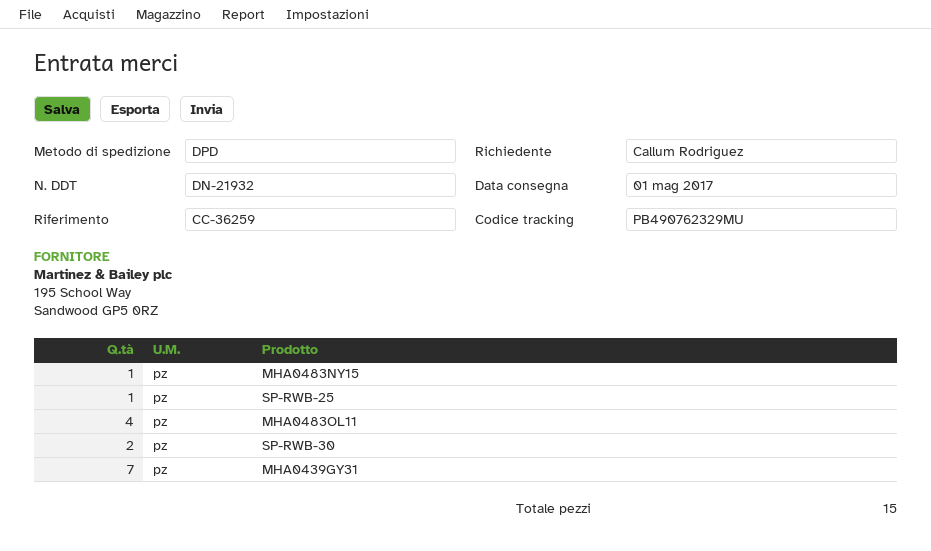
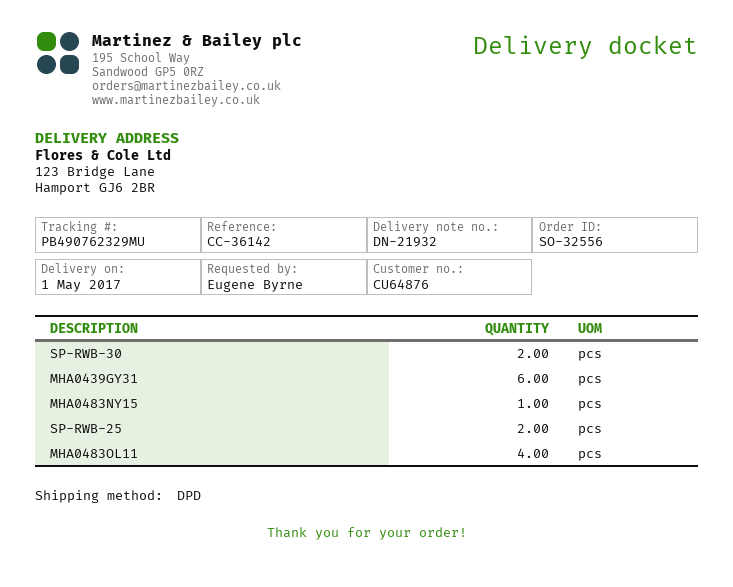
reference: CC-36259 -> CC-36142
ordered by: Callum Rodriguez -> Eugene Byrne
SP-RWB-25: 1 -> 2
MHA0439GY31: 7 -> 6

